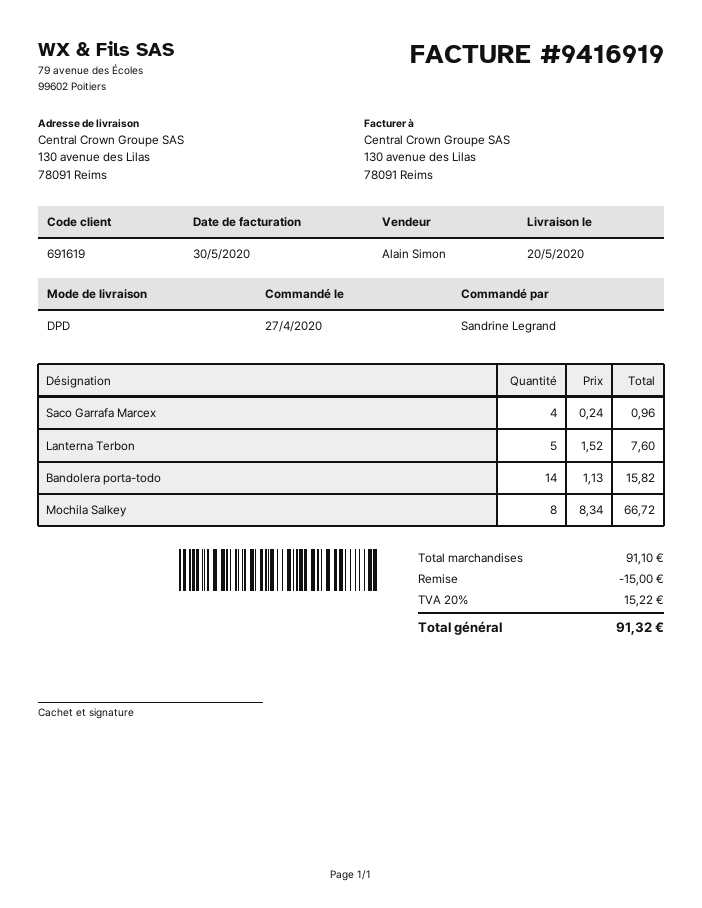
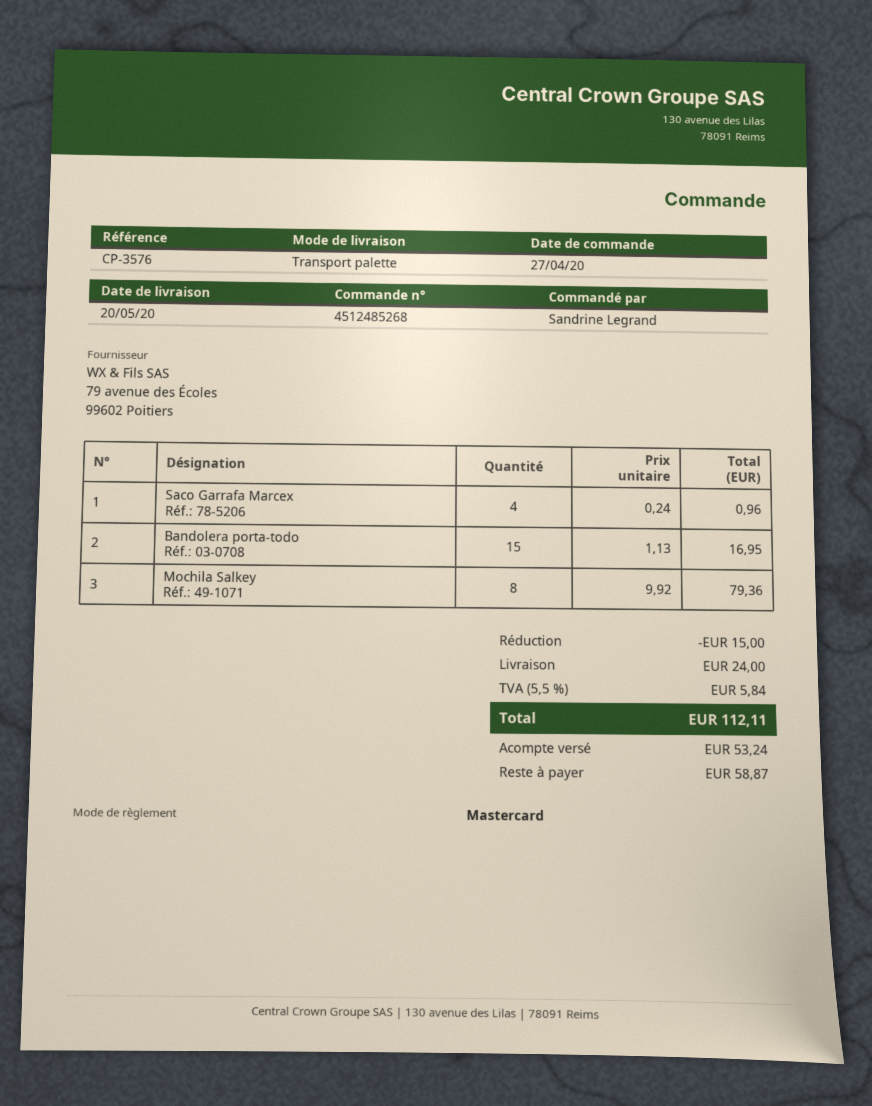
shipping method: DPD -> pallet freight
Lanterna Terbon: 5 x 1.52 = 7.60 -> none
Bandolera porta-todo: 14 x 1.13 = 15.82 -> 15 x 1.13 = 16.95
Mochila Salkey: 8 x 8.34 = 66.72 -> 8 x 9.92 = 79.36
shipping: none -> 24.00
tax: 20% = 15.22 -> 5.5% = 5.84
total: 91.32 -> 112.11

